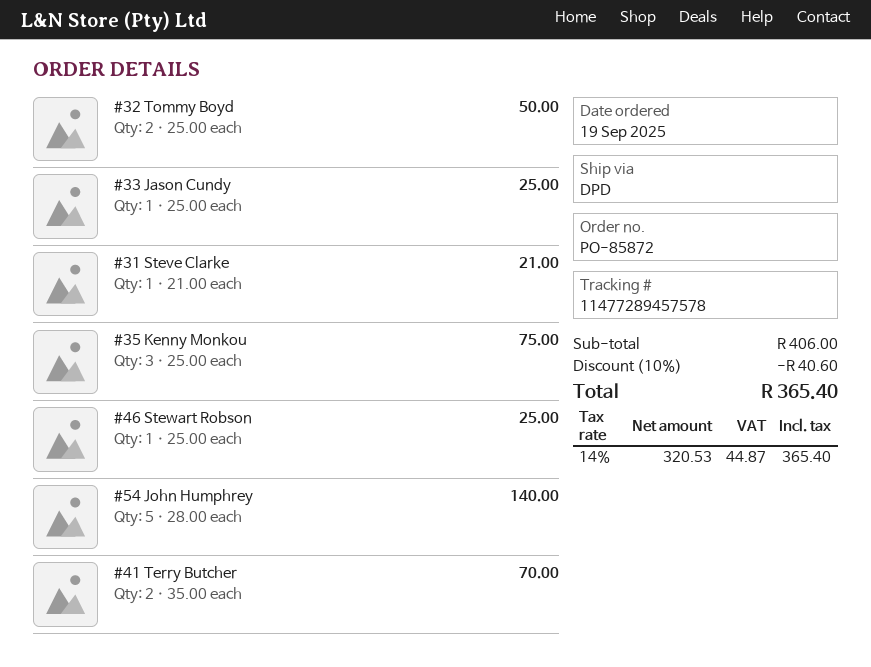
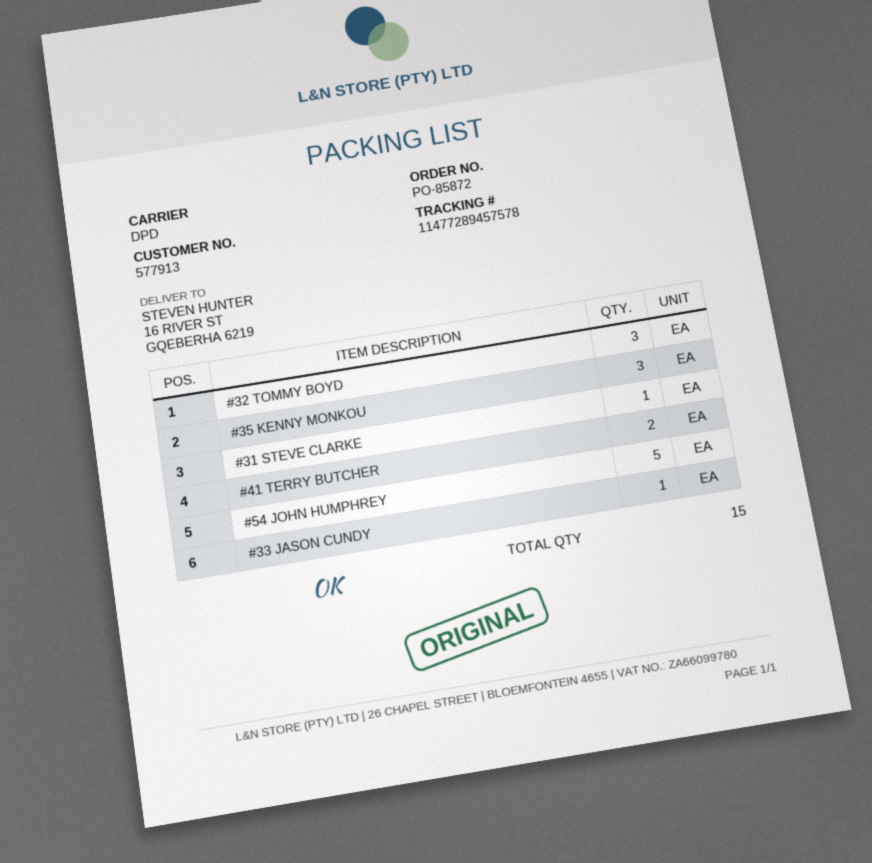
#32 Tommy Boyd: 2 -> 3
#46 Stewart Robson: 1 -> none

